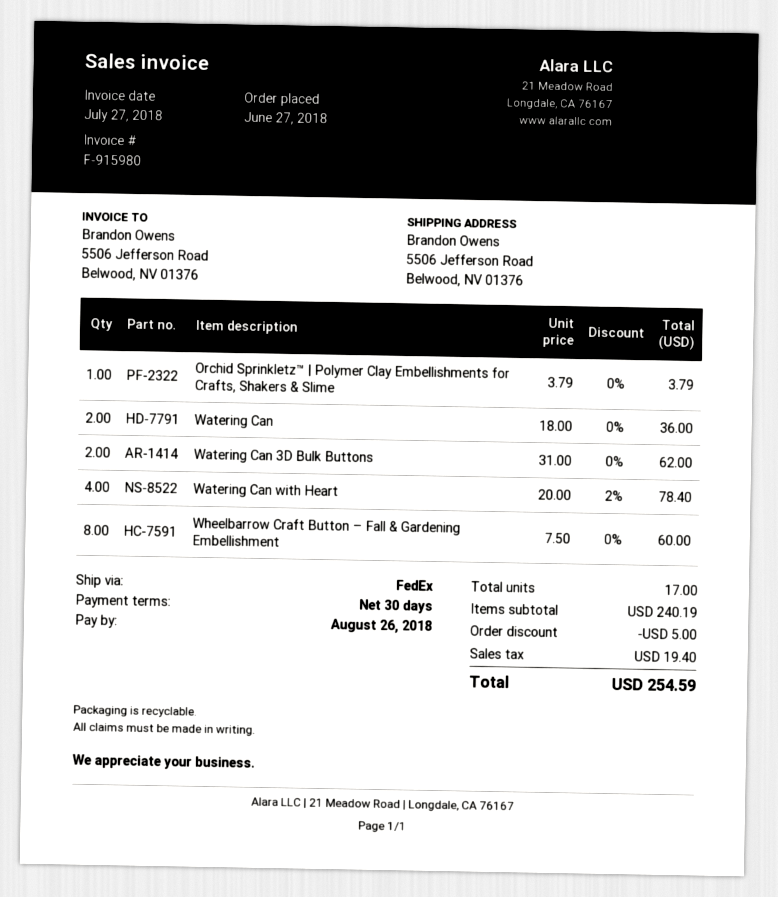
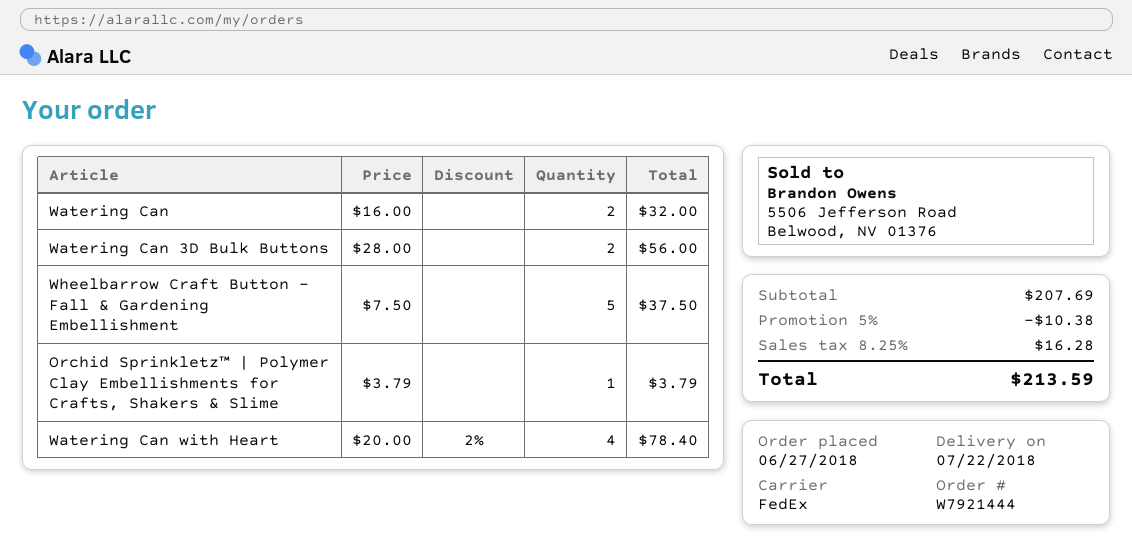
Watering Can: 2 x 18.00 = 36.00 -> 2 x 16.00 = 32.00
Watering Can 3D Bulk Buttons: 2 x 31.00 = 62.00 -> 2 x 28.00 = 56.00
Wheelbarrow Craft Button – Fall & Gardening Embellishment: 8 x 7.50 = 60.00 -> 5 x 7.50 = 37.50
subtotal: 240.19 -> 207.69
discount: 5.00 -> 10.38
tax: 19.40 -> 16.28
total: 254.59 -> 213.59

